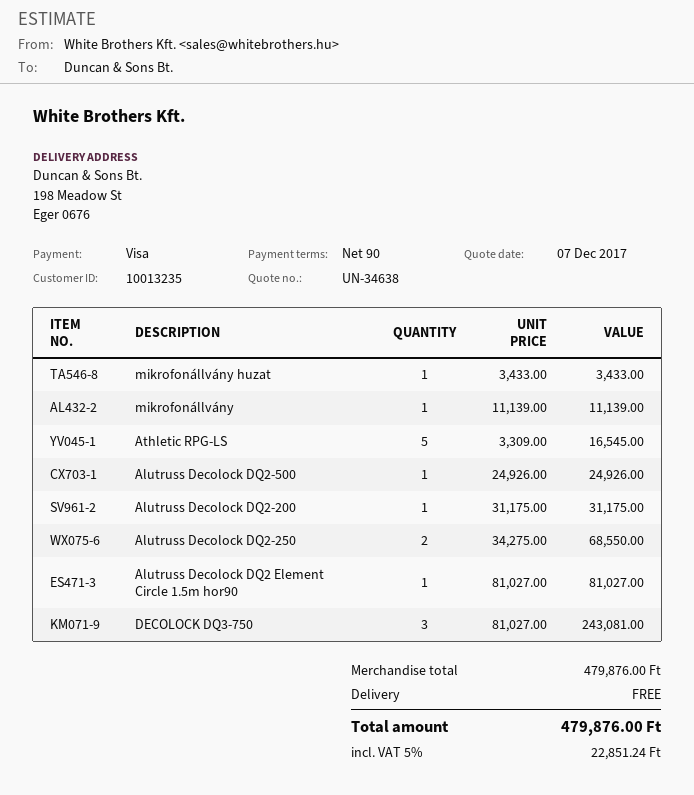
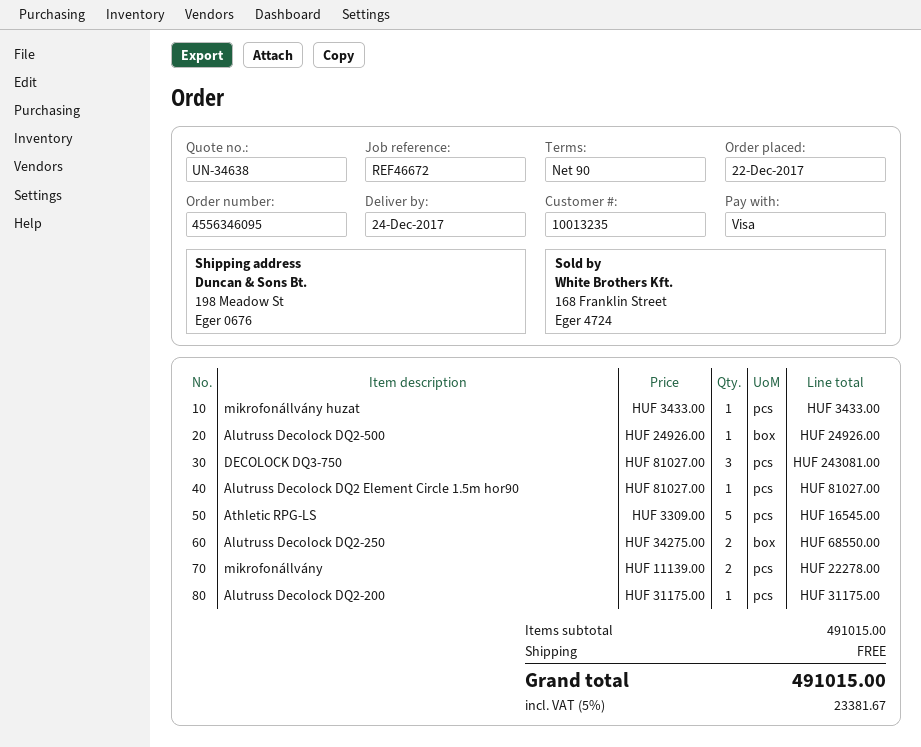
mikrofonállvány: 1 x 11139.00 = 11139.00 -> 2 x 11139.00 = 22278.00
subtotal: 479876.00 -> 491015.00
tax: 5% = 22851.24 -> 5% = 23381.67
total: 479876.00 -> 491015.00

